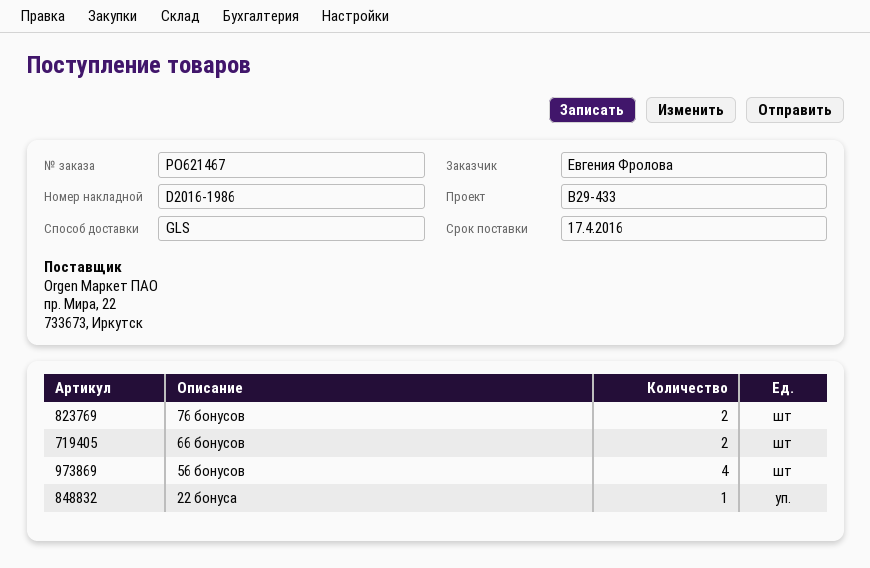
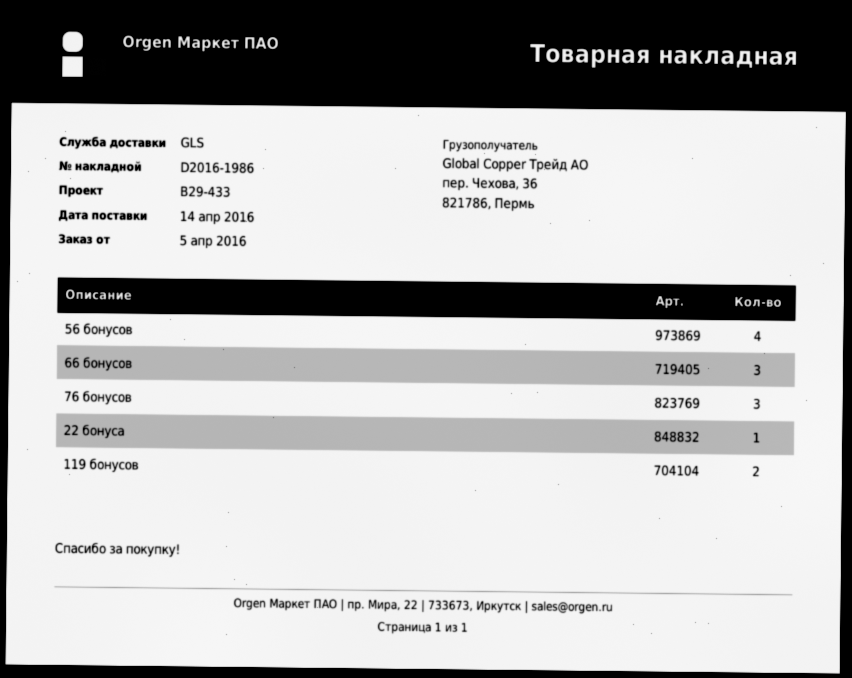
delivery date: 2016-04-17 -> 2016-04-14
76 бонусов: 2 -> 3
66 бонусов: 2 -> 3
119 бонусов: none -> 2

